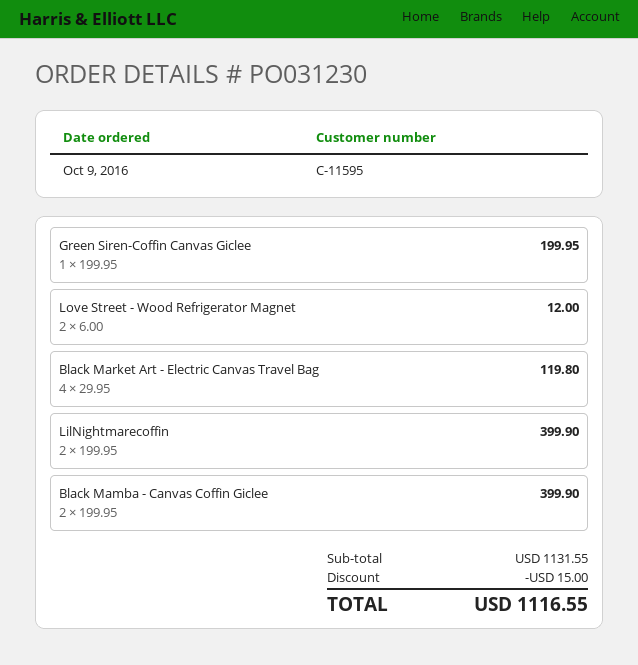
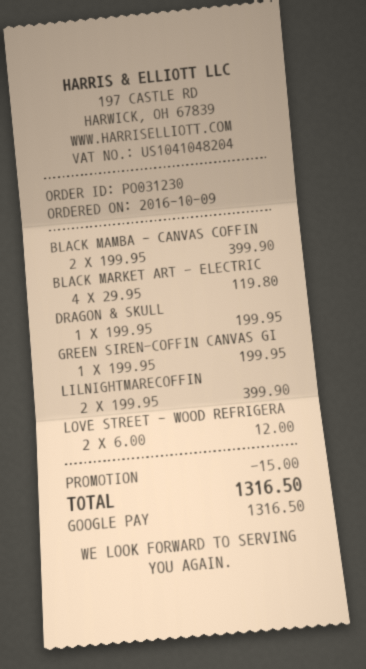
DRAGON & SKULL: none -> 1 x 199.95 = 199.95
total: 1116.55 -> 1316.50

